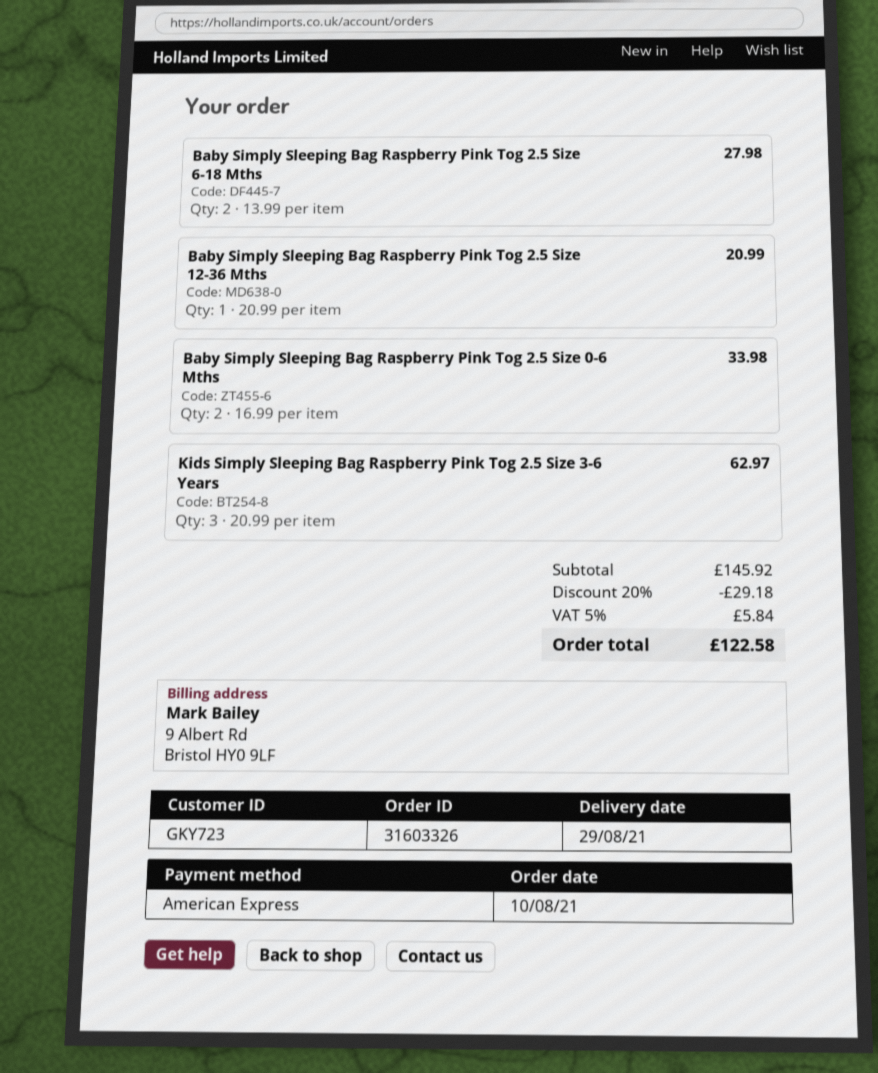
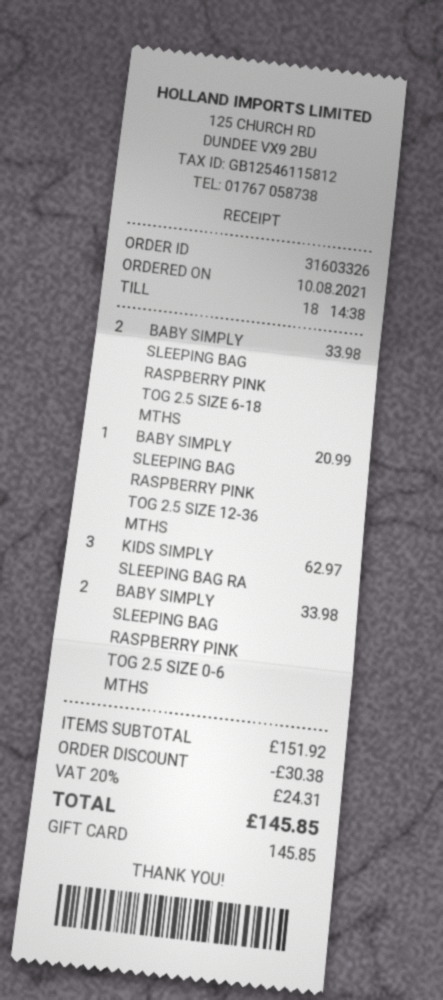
payment method: American Express -> gift card
Baby Simply Sleeping Bag Raspberry Pink Tog 2.5 Size 6-18 Mths: 2 for 27.98 -> 2 for 33.98
subtotal: 145.92 -> 151.92
discount: 29.18 -> 30.38
tax: 5% = 5.84 -> 20% = 24.31
total: 122.58 -> 145.85

